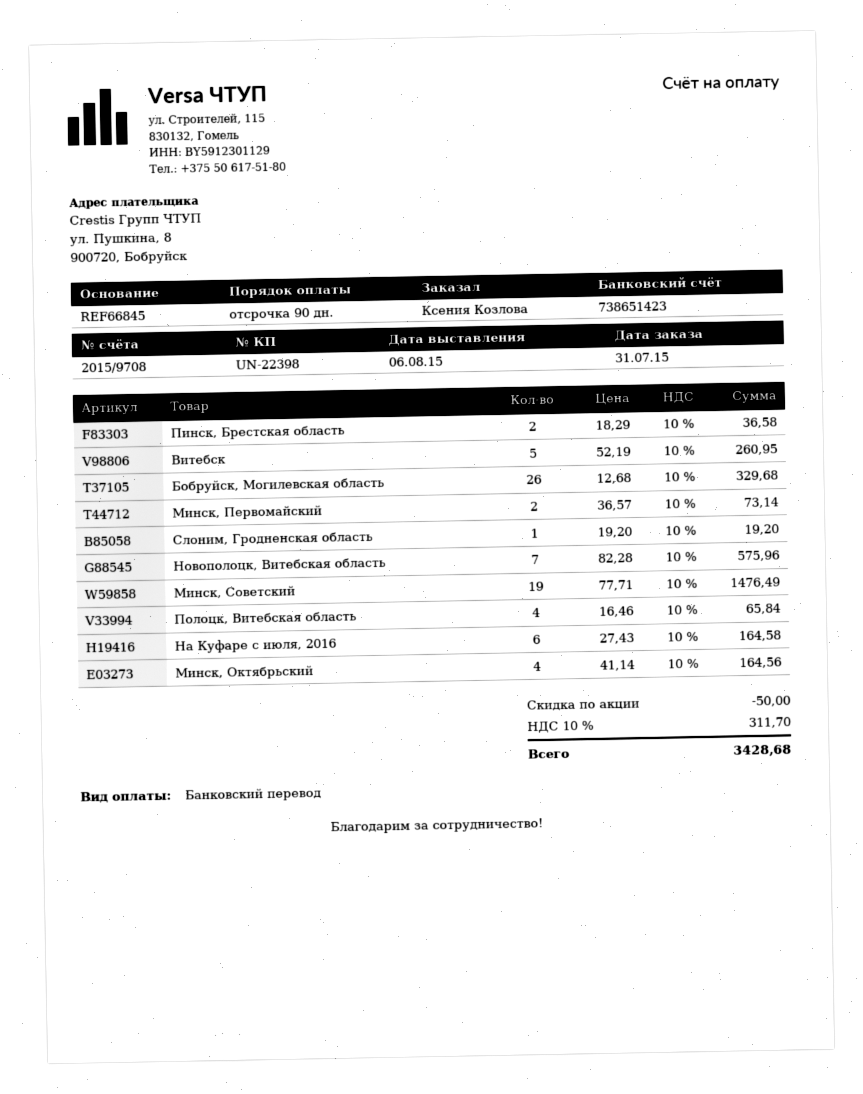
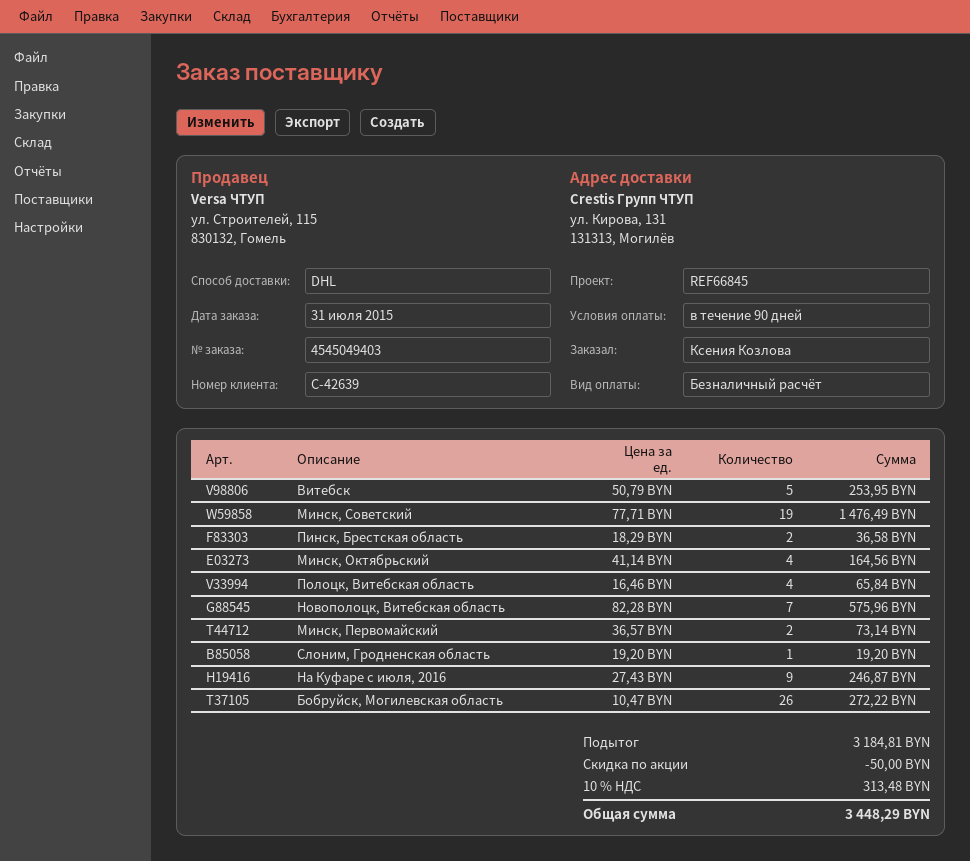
Витебск: 5 x 52.19 = 260.95 -> 5 x 50.79 = 253.95
Бобруйск, Могилевская область: 26 x 12.68 = 329.68 -> 26 x 10.47 = 272.22
На Куфаре с июля, 2016: 6 x 27.43 = 164.58 -> 9 x 27.43 = 246.87
tax: 10% = 311.70 -> 10% = 313.48
total: 3428.68 -> 3448.29

